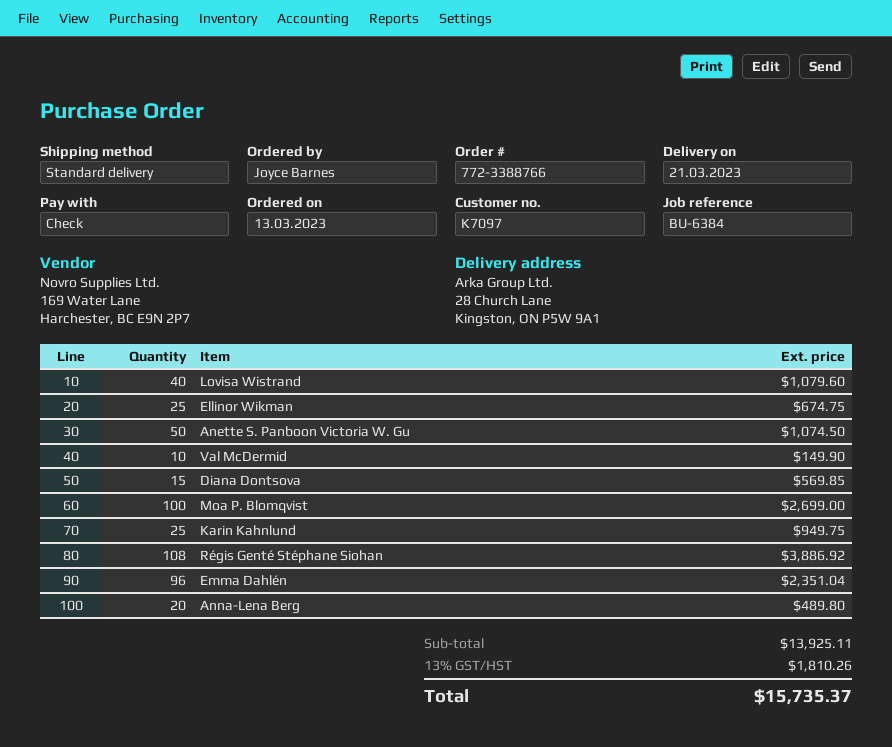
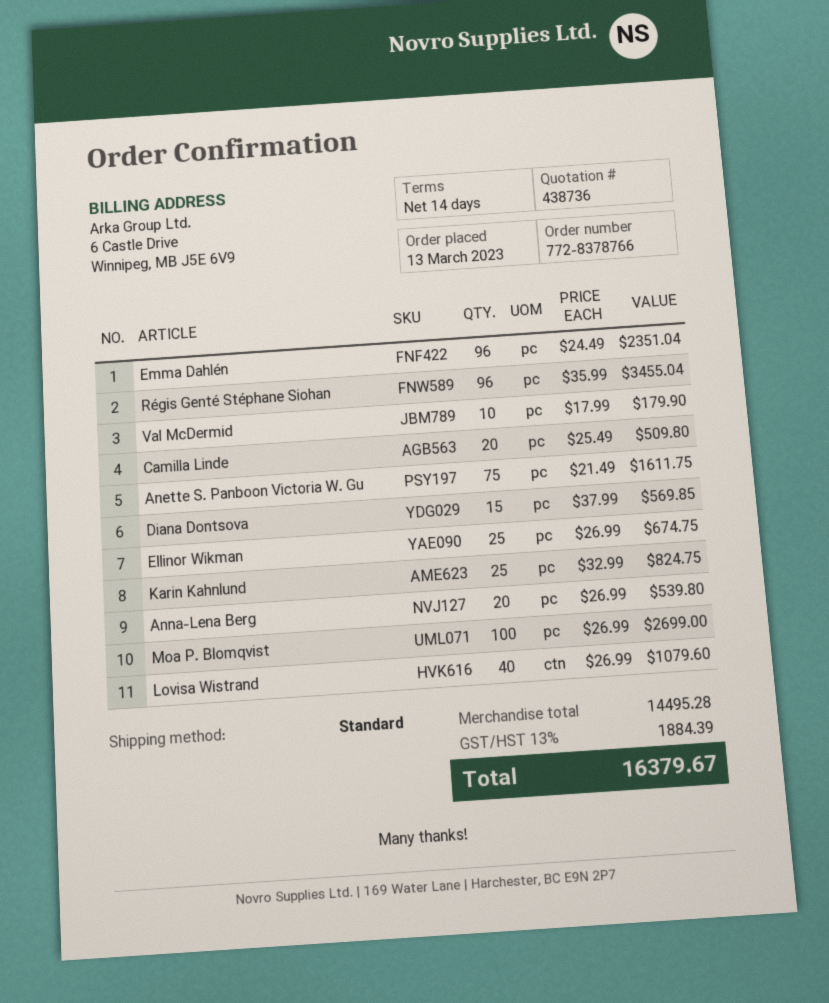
order number: 772-3388766 -> 772-8378766
Anette S. Panboon Victoria W. Gu: 50 for 1074.50 -> 75 for 1611.75
Val McDermid: 10 for 149.90 -> 10 for 179.90
Karin Kahnlund: 25 for 949.75 -> 25 for 824.75
Régis Genté Stéphane Siohan: 108 for 3886.92 -> 96 for 3455.04
Anna-Lena Berg: 20 for 489.80 -> 20 for 539.80
Camilla Linde: none -> 20 for 509.80
subtotal: 13925.11 -> 14495.28
tax: 13% = 1810.26 -> 13% = 1884.39
total: 15735.37 -> 16379.67

